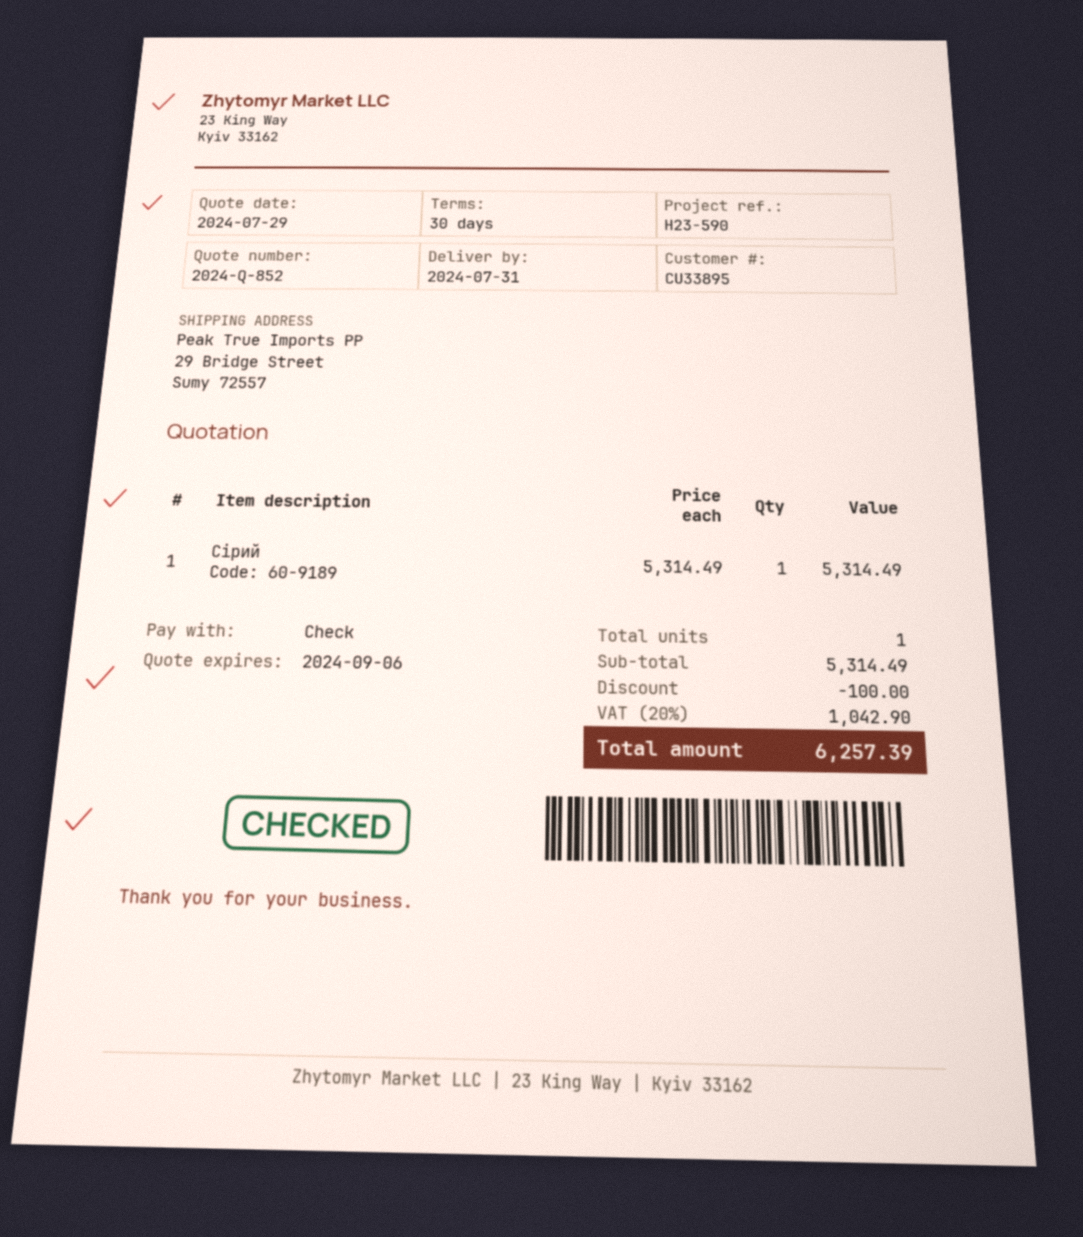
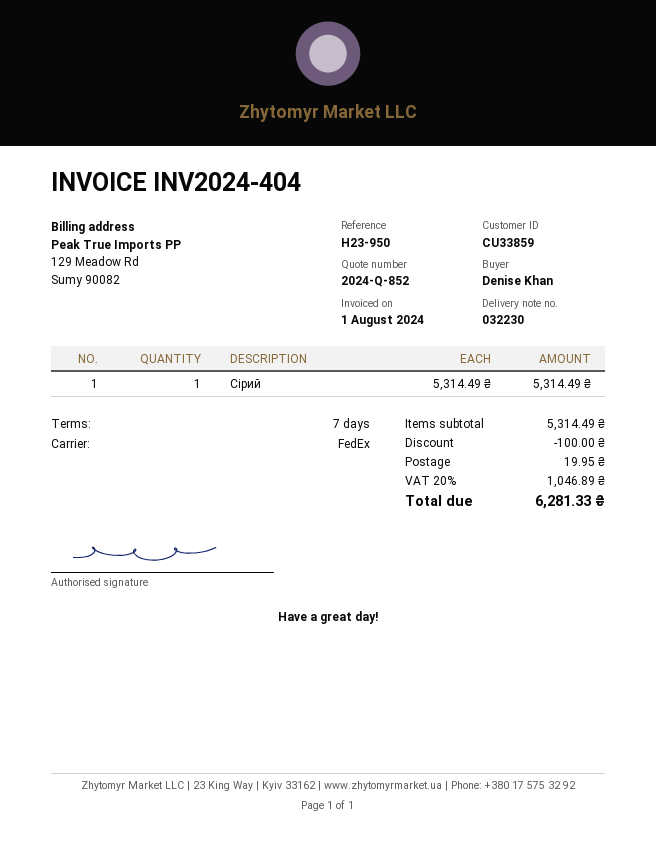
payment terms: 30 days -> 7 days
customer number: CU33895 -> CU33859
reference: H23-590 -> H23-950
shipping: none -> 19.95
tax: 20% = 1042.90 -> 20% = 1046.89
total: 6257.39 -> 6281.33

